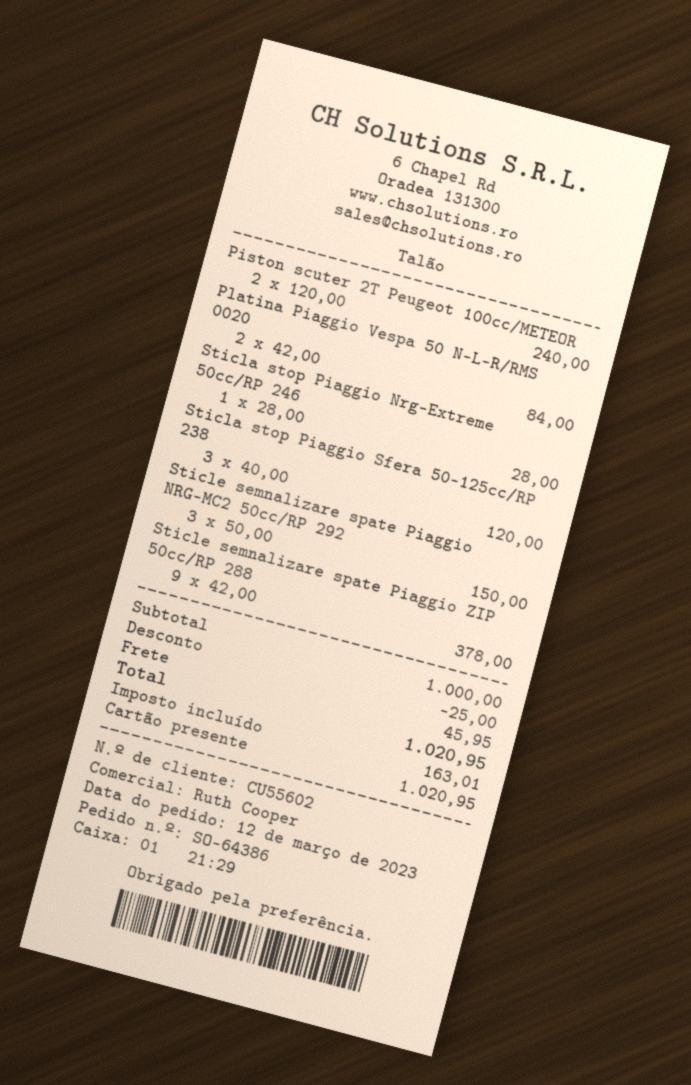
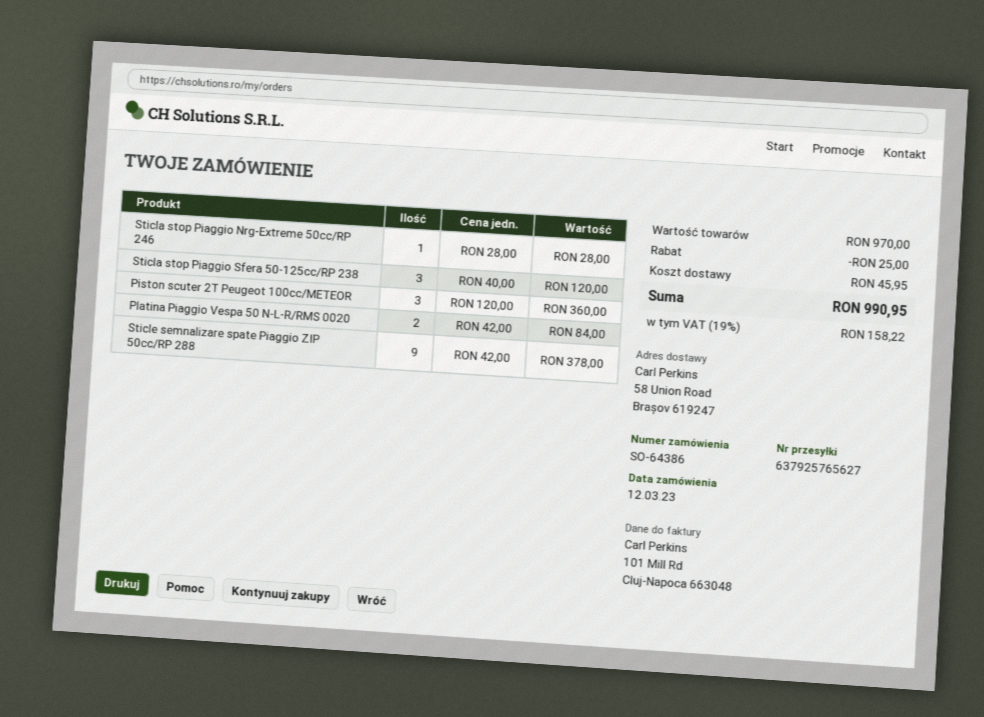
Piston scuter 2T Peugeot 100cc/METEOR: 2 x 120.00 = 240.00 -> 3 x 120.00 = 360.00
Sticle semnalizare spate Piaggio NRG-MC2 50cc/RP 292: 3 x 50.00 = 150.00 -> none
subtotal: 1000.00 -> 970.00
tax: 163.01 -> 158.22
total: 1020.95 -> 990.95

